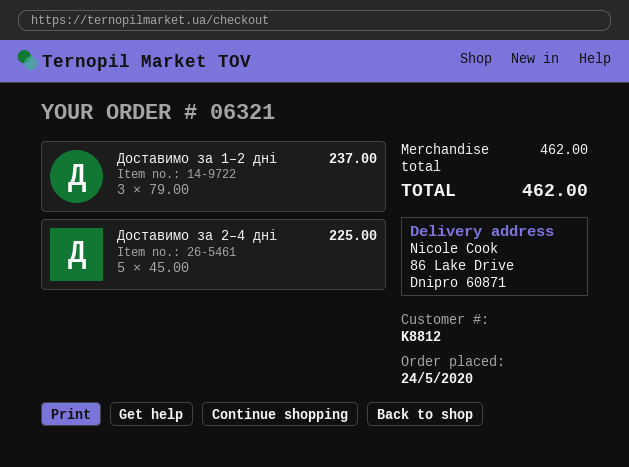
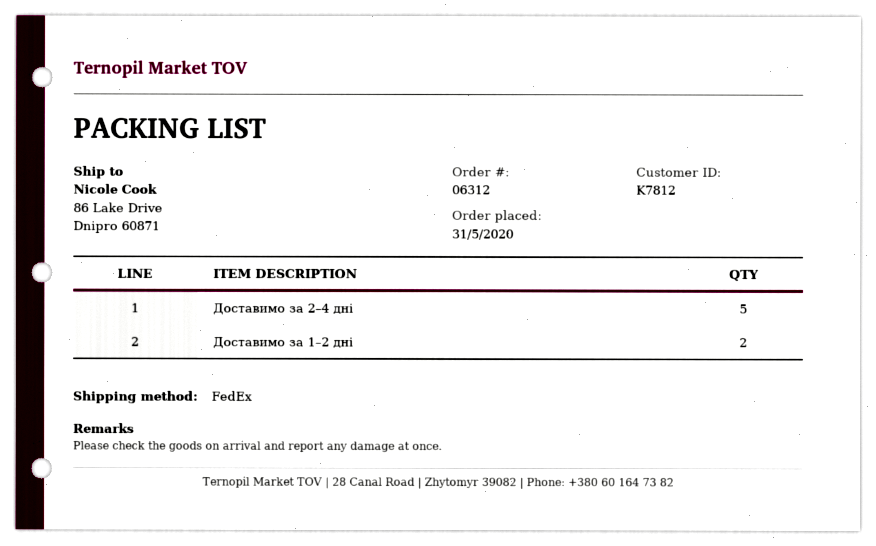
order number: 06321 -> 06312
order date: 2020-05-24 -> 2020-05-31
customer number: K8812 -> K7812
Доставимо за 1–2 дні: 3 -> 2

